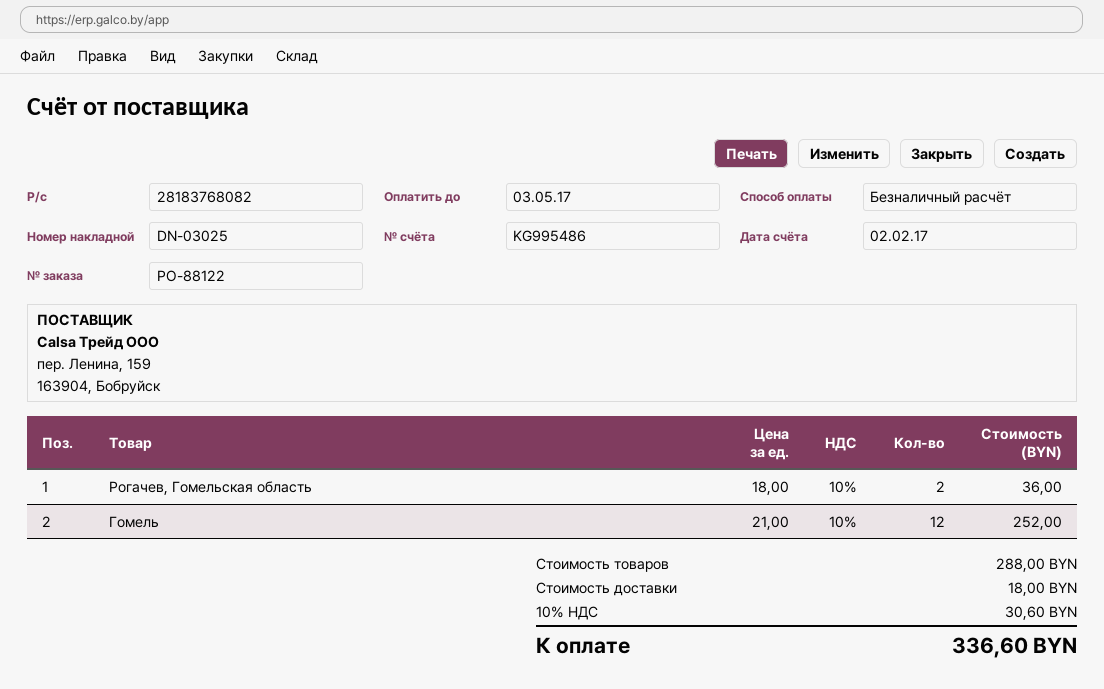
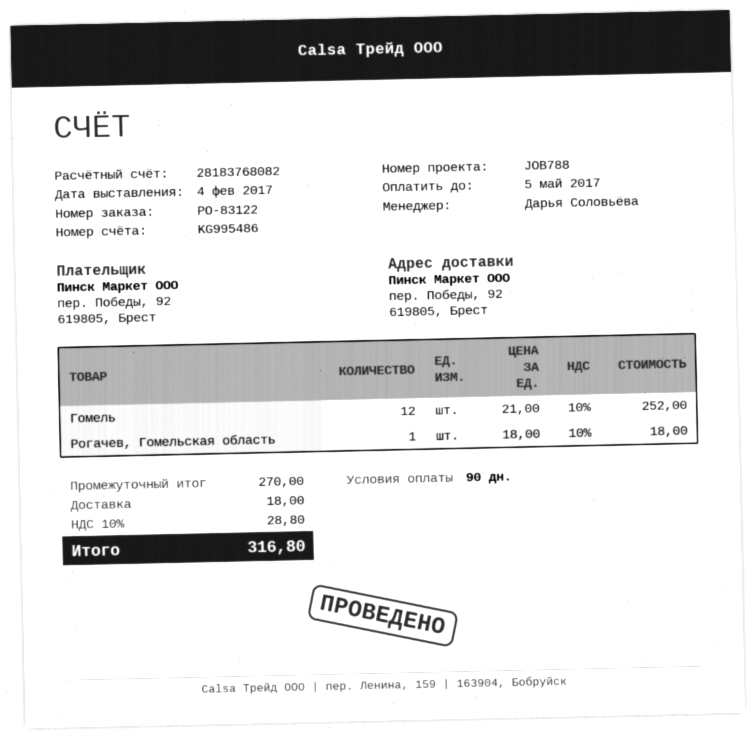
order number: PO-88122 -> PO-83122
invoice date: 2017-02-02 -> 2017-02-04
due date: 2017-05-03 -> 2017-05-05
Рогачев, Гомельская область: 2 x 18.00 = 36.00 -> 1 x 18.00 = 18.00
subtotal: 288.00 -> 270.00
tax: 10% = 30.60 -> 10% = 28.80
total: 336.60 -> 316.80

